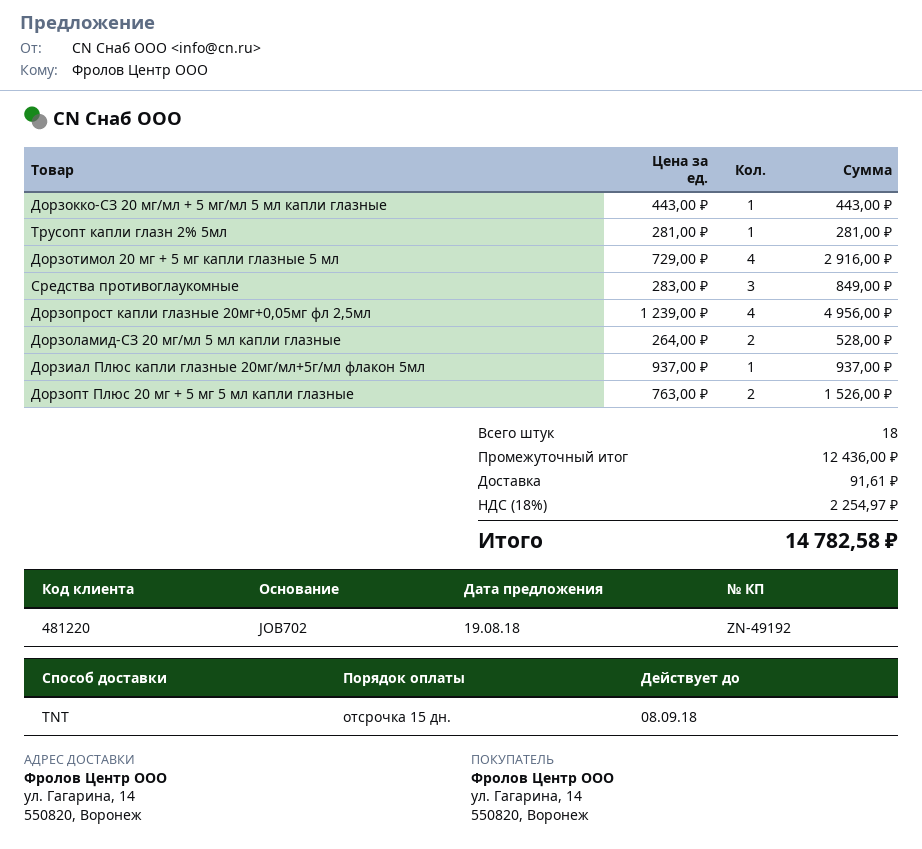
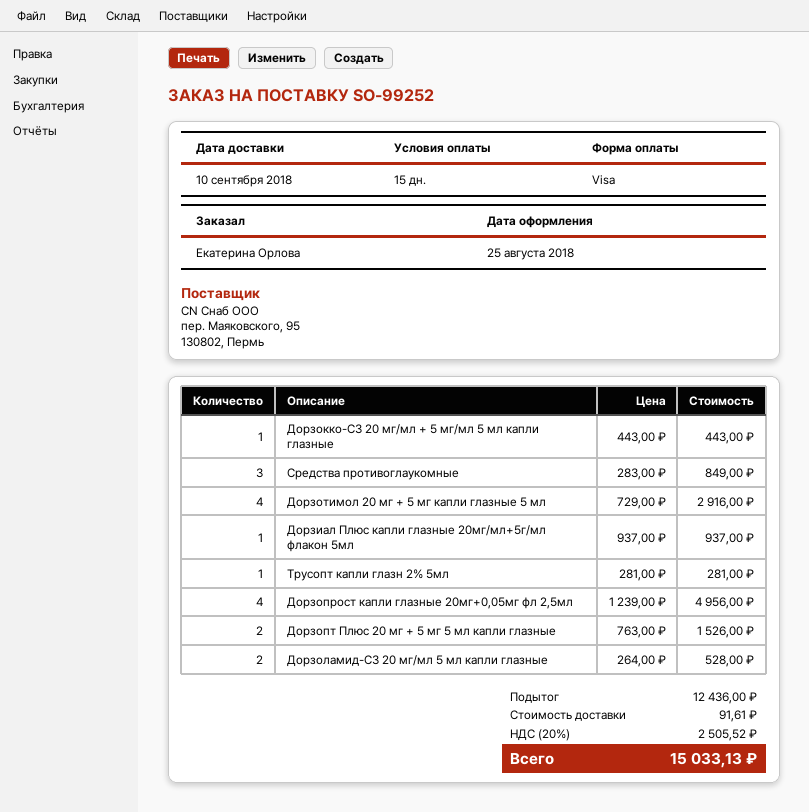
tax: 18% = 2254.97 -> 20% = 2505.52
total: 14782.58 -> 15033.13

